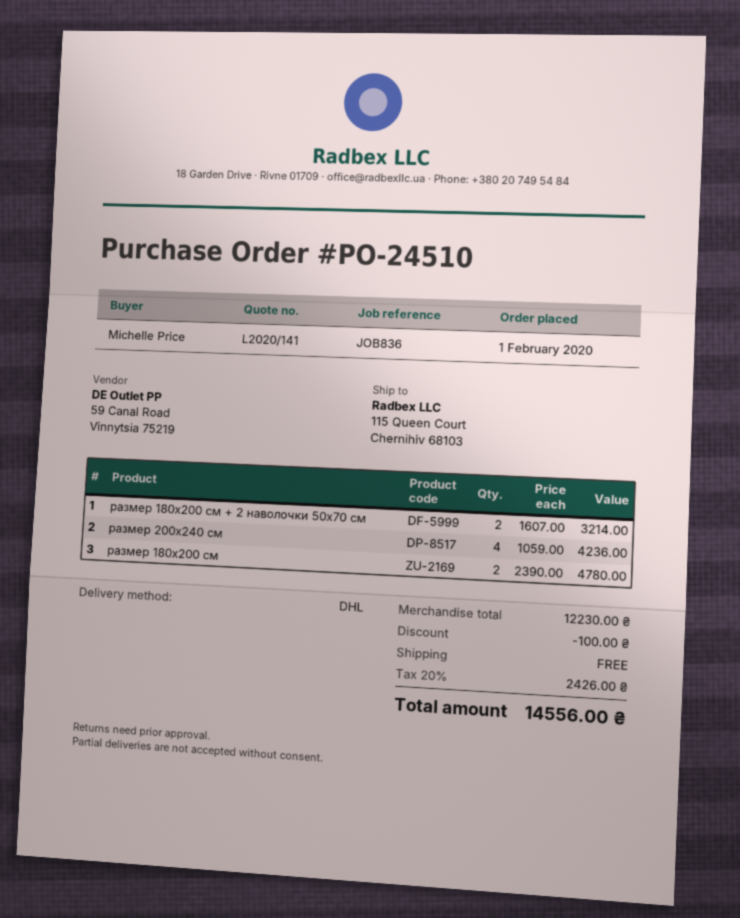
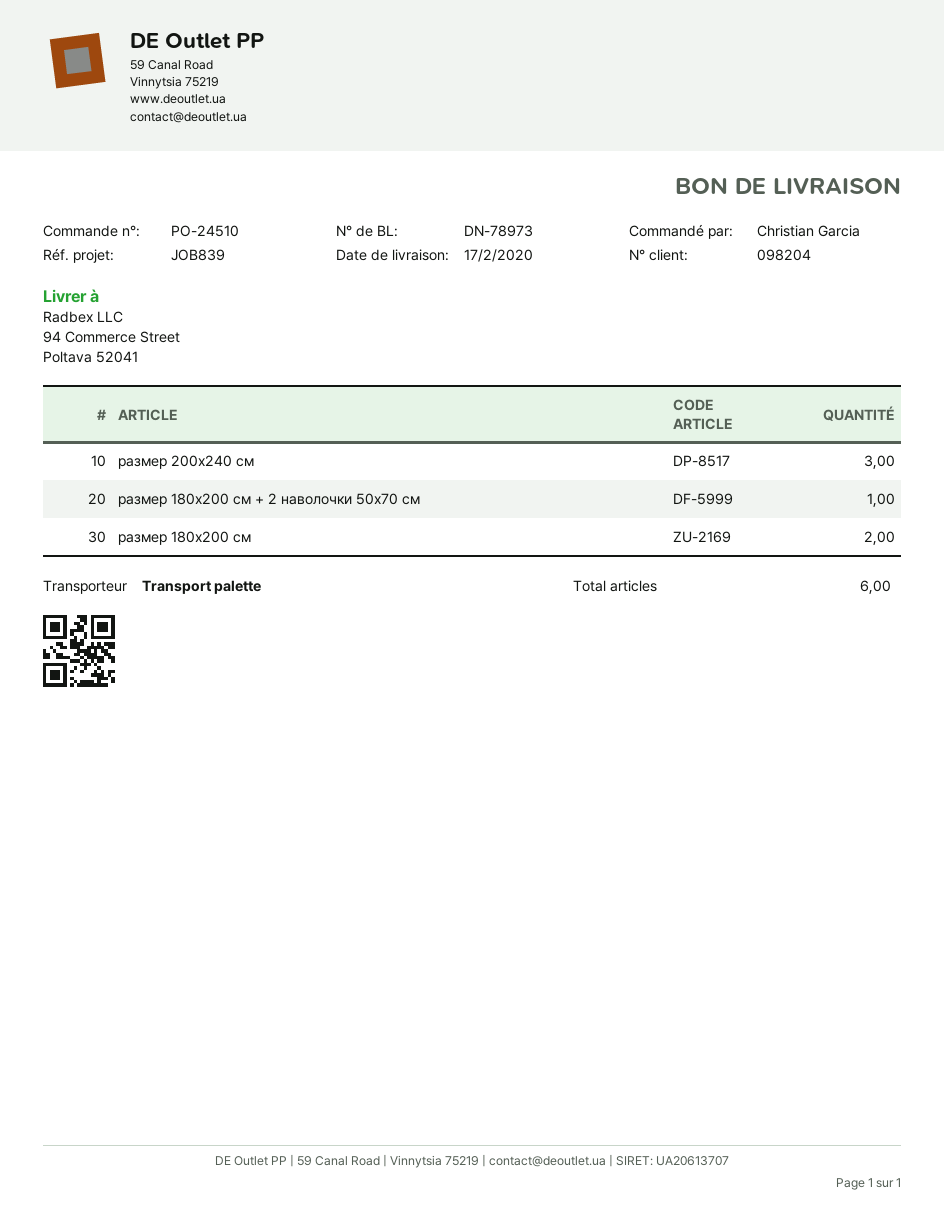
reference: JOB836 -> JOB839
ordered by: Michelle Price -> Christian Garcia
shipping method: DHL -> pallet freight
ship to: 115 Queen Court, Chernihiv 68103 -> 94 Commerce Street, Poltava 52041
размер 180х200 см + 2 наволочки 50х70 см: 2 -> 1
размер 200х240 см: 4 -> 3

